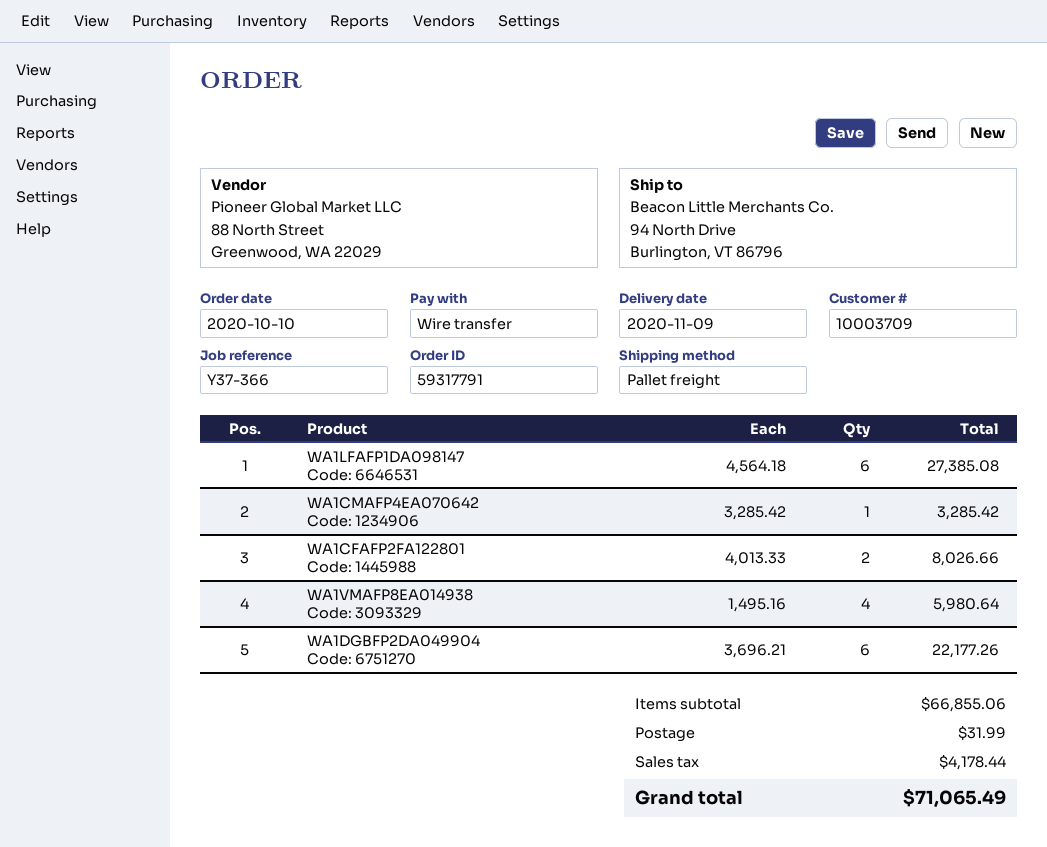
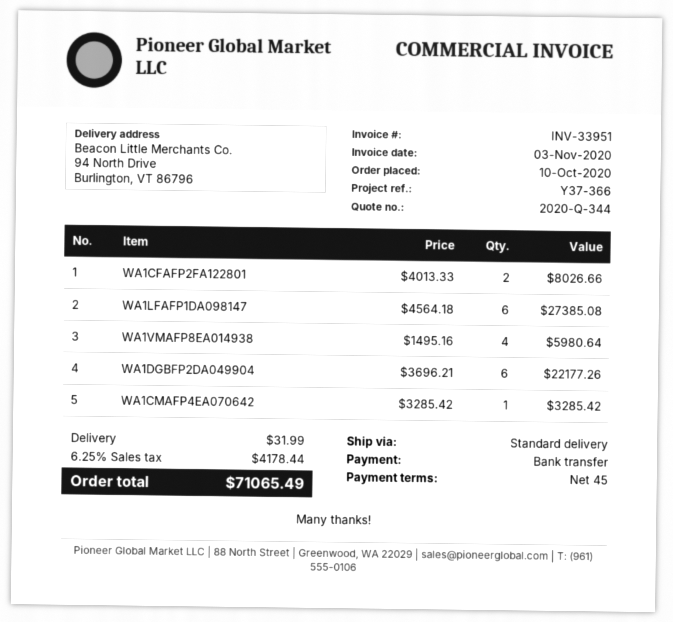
shipping method: pallet freight -> standard

